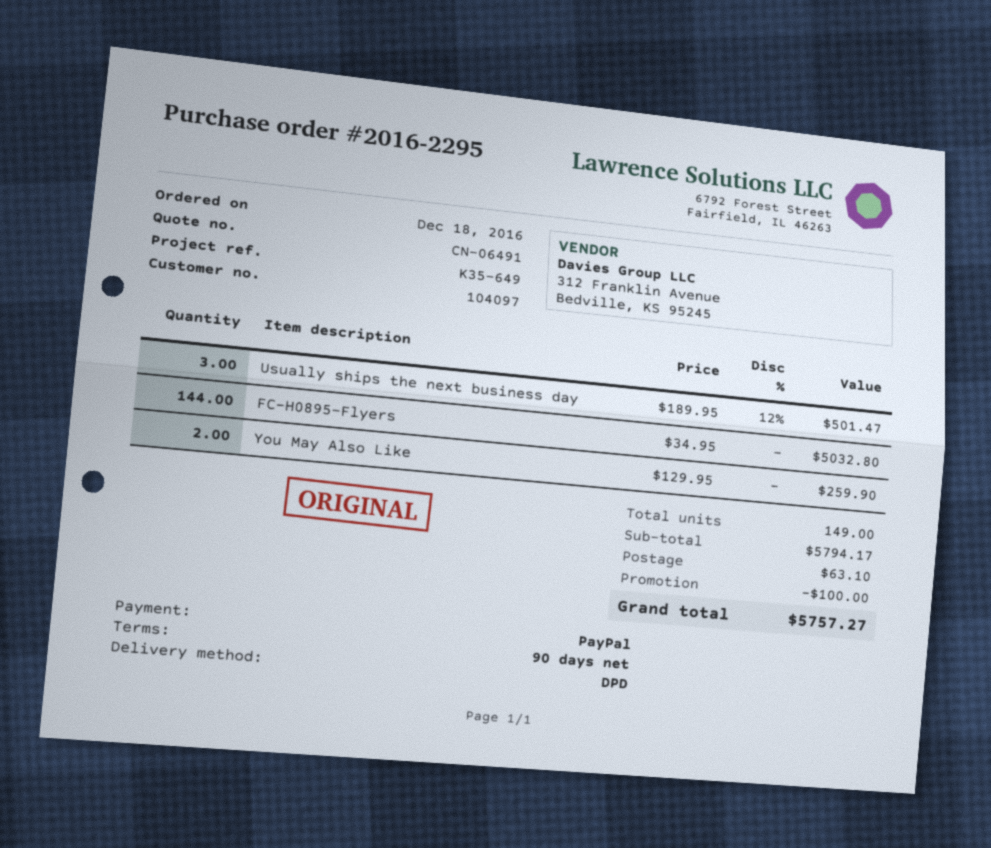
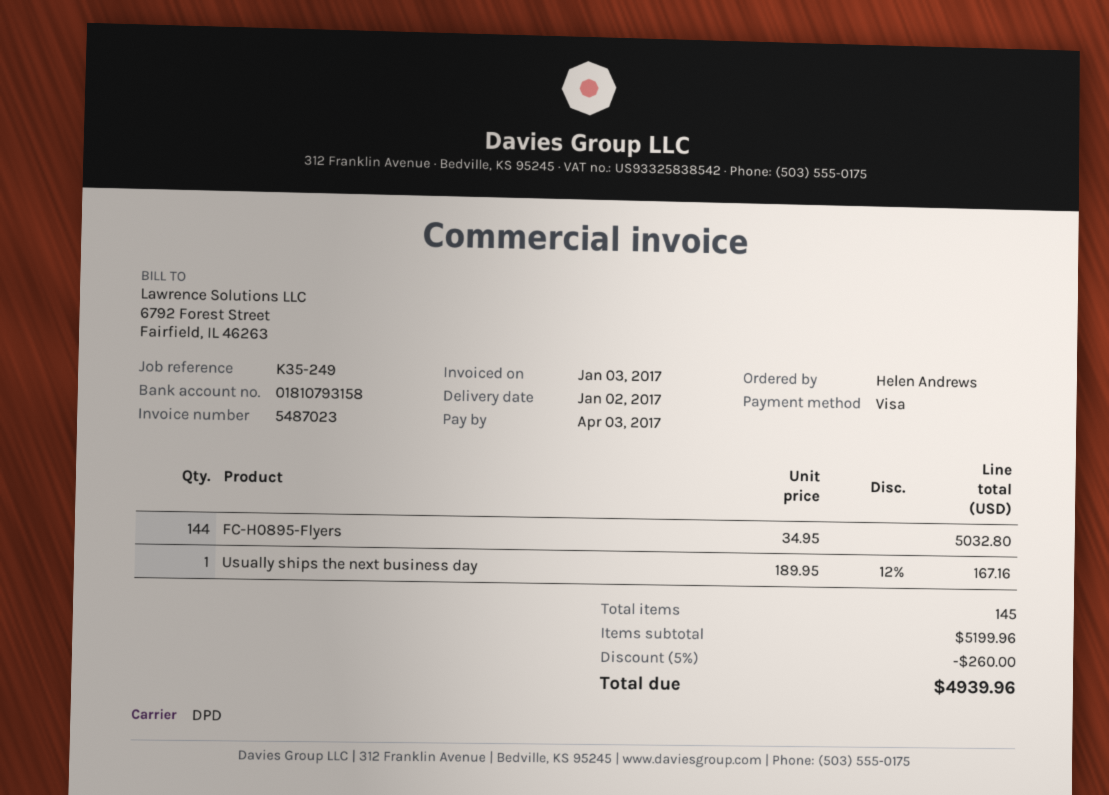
reference: K35-649 -> K35-249
payment method: PayPal -> Visa
Usually ships the next business day: 3 x 189.95 - 12% = 501.47 -> 1 x 189.95 - 12% = 167.16
You May Also Like: 2 x 129.95 = 259.90 -> none
total quantity: 149 -> 145
subtotal: 5794.17 -> 5199.96
discount: 100.00 -> 260.00
shipping: 63.10 -> none
total: 5757.27 -> 4939.96

